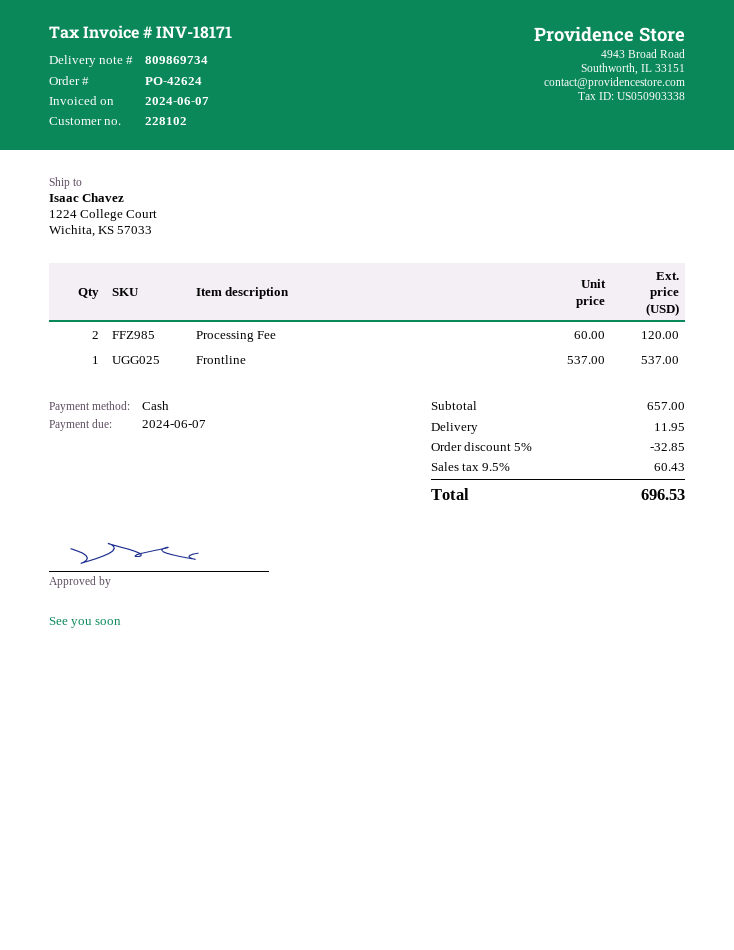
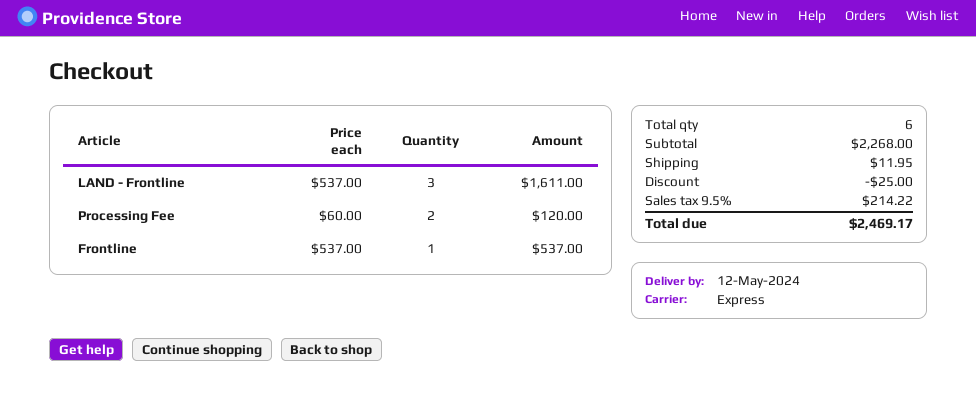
LAND - Frontline: none -> 3 x 537.00 = 1611.00
subtotal: 657.00 -> 2268.00
discount: 32.85 -> 25.00
tax: 9.5% = 60.43 -> 9.5% = 214.22
total: 696.53 -> 2469.17

